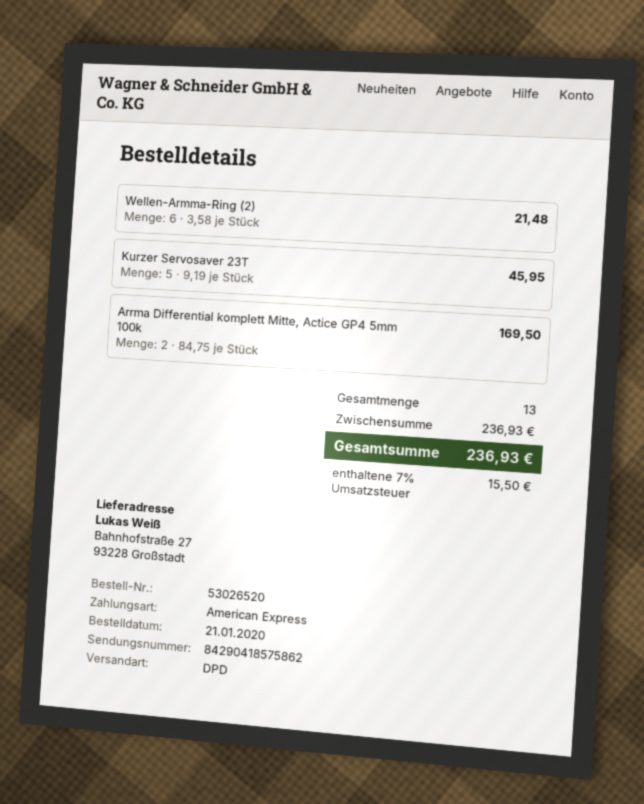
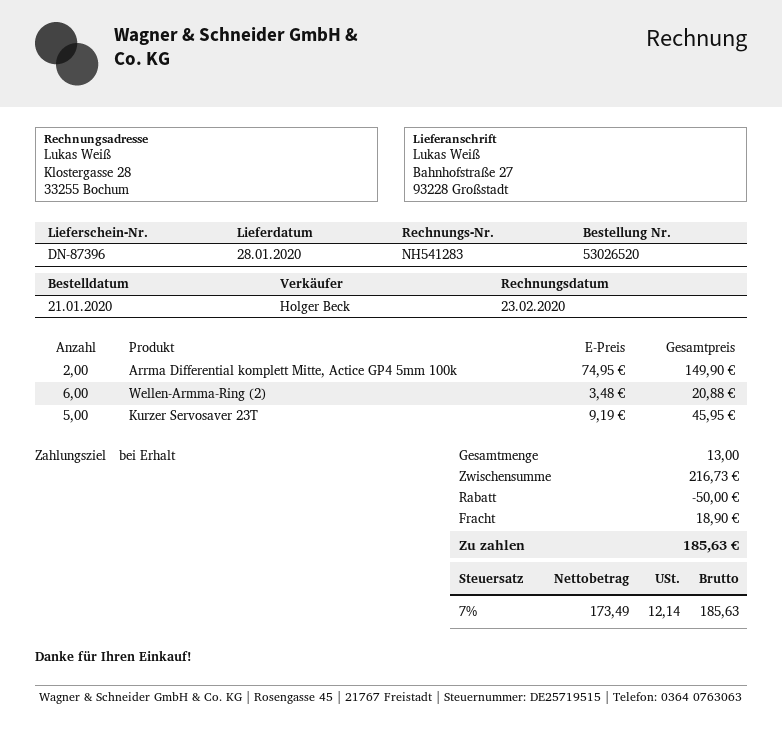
Wellen-Armma-Ring (2): 6 x 3.58 = 21.48 -> 6 x 3.48 = 20.88
Arrma Differential komplett Mitte, Actice GP4 5mm 100k: 2 x 84.75 = 169.50 -> 2 x 74.95 = 149.90
subtotal: 236.93 -> 216.73
discount: none -> 50.00
shipping: none -> 18.90
tax: 7% = 15.50 -> 7% = 12.14
total: 236.93 -> 185.63

